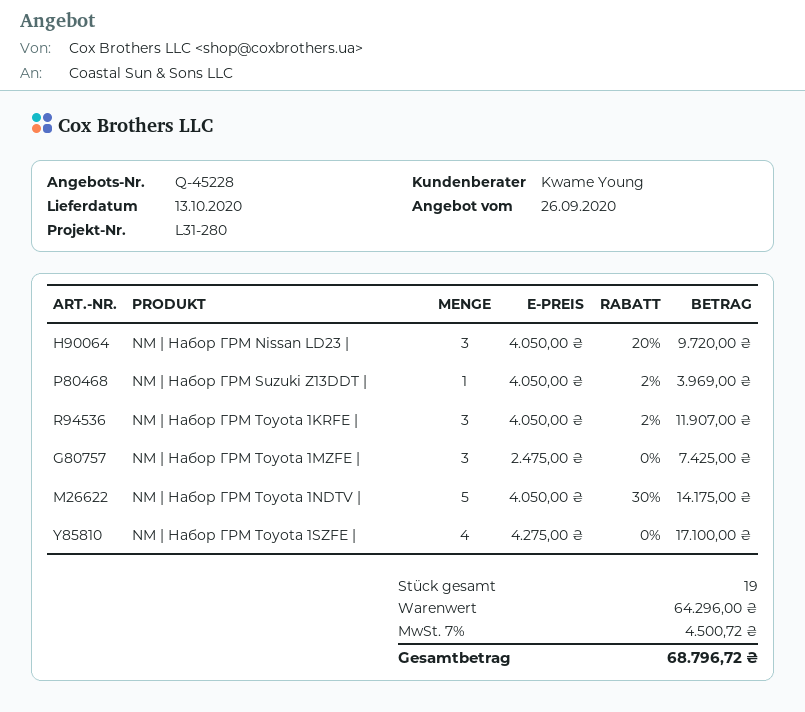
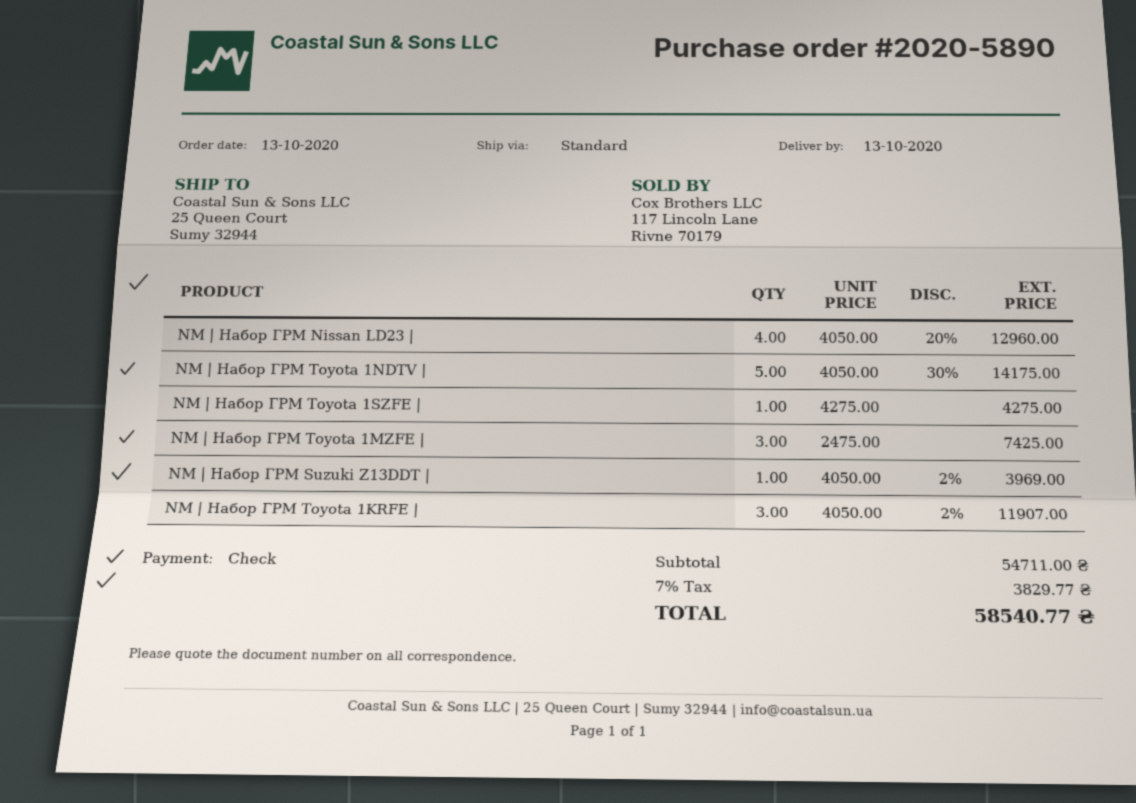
NM | Набор ГРМ Nissan LD23 |: 3 x 4050.00 - 20% = 9720.00 -> 4 x 4050.00 - 20% = 12960.00
NM | Набор ГРМ Toyota 1SZFE |: 4 x 4275.00 = 17100.00 -> 1 x 4275.00 = 4275.00
subtotal: 64296.00 -> 54711.00
tax: 7% = 4500.72 -> 7% = 3829.77
total: 68796.72 -> 58540.77

